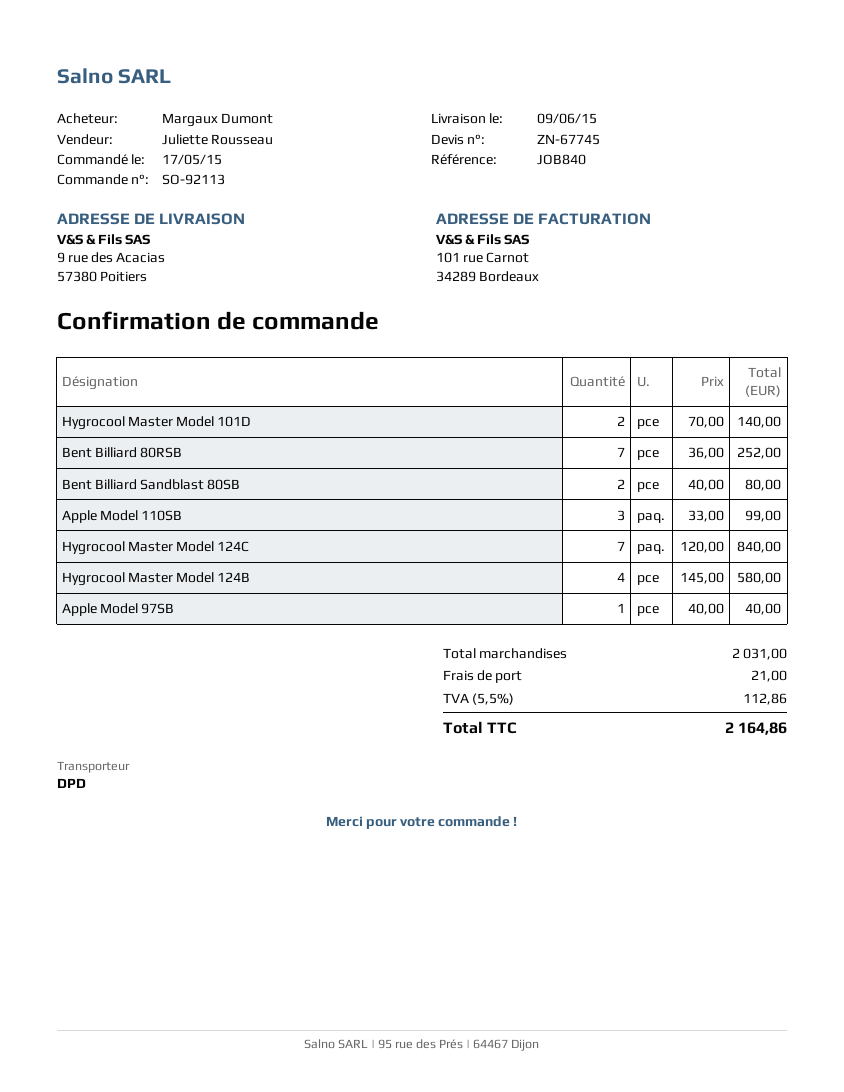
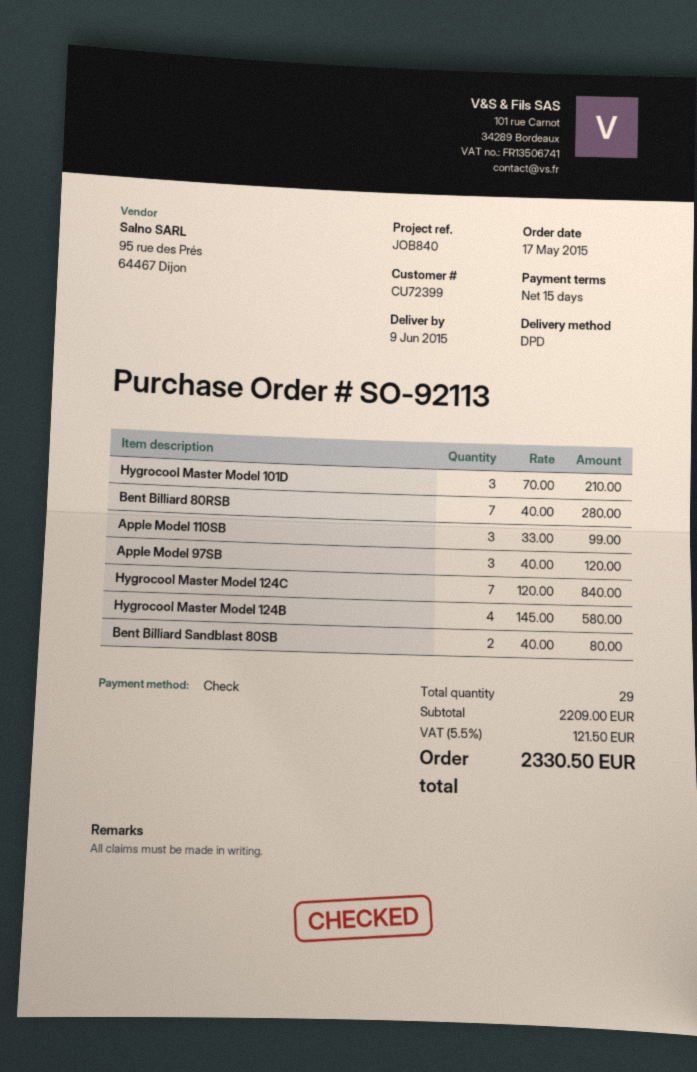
Hygrocool Master Model 101D: 2 x 70.00 = 140.00 -> 3 x 70.00 = 210.00
Bent Billiard 80RSB: 7 x 36.00 = 252.00 -> 7 x 40.00 = 280.00
Apple Model 97SB: 1 x 40.00 = 40.00 -> 3 x 40.00 = 120.00
subtotal: 2031.00 -> 2209.00
shipping: 21.00 -> none
tax: 5.5% = 112.86 -> 5.5% = 121.50
total: 2164.86 -> 2330.50

